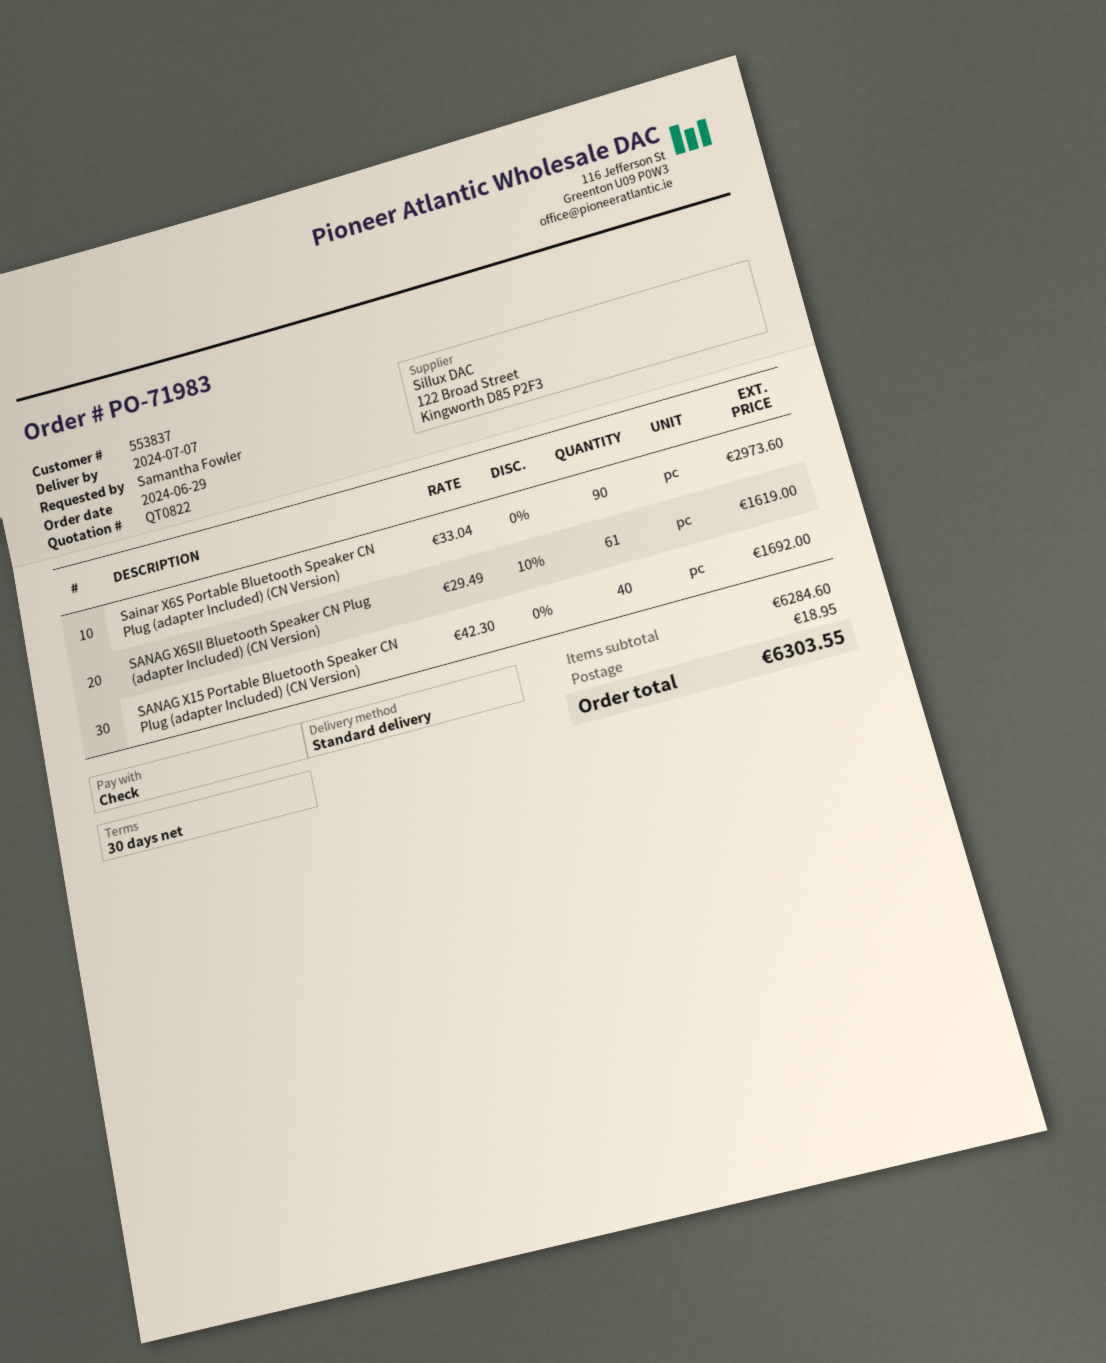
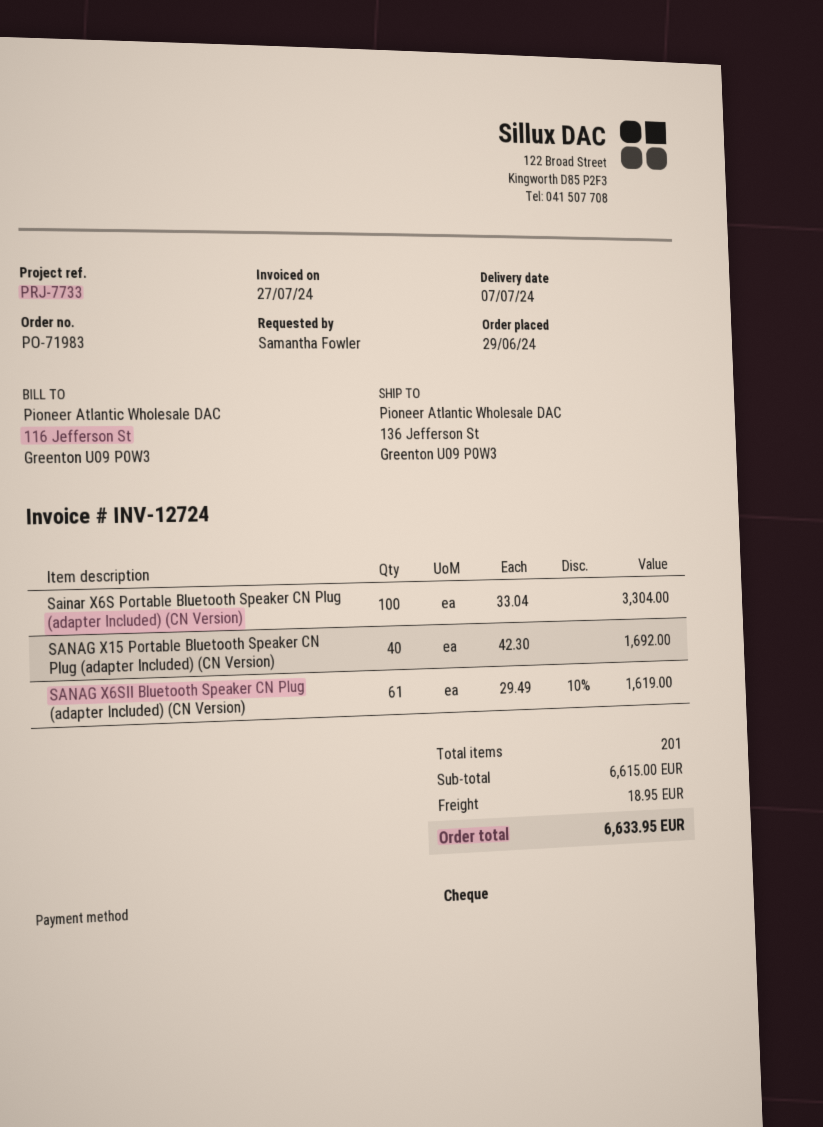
Sainar X6S Portable Bluetooth Speaker CN Plug (adapter Included) (CN Version): 90 x 33.04 = 2973.60 -> 100 x 33.04 = 3304.00
subtotal: 6284.60 -> 6615.00
total: 6303.55 -> 6633.95

